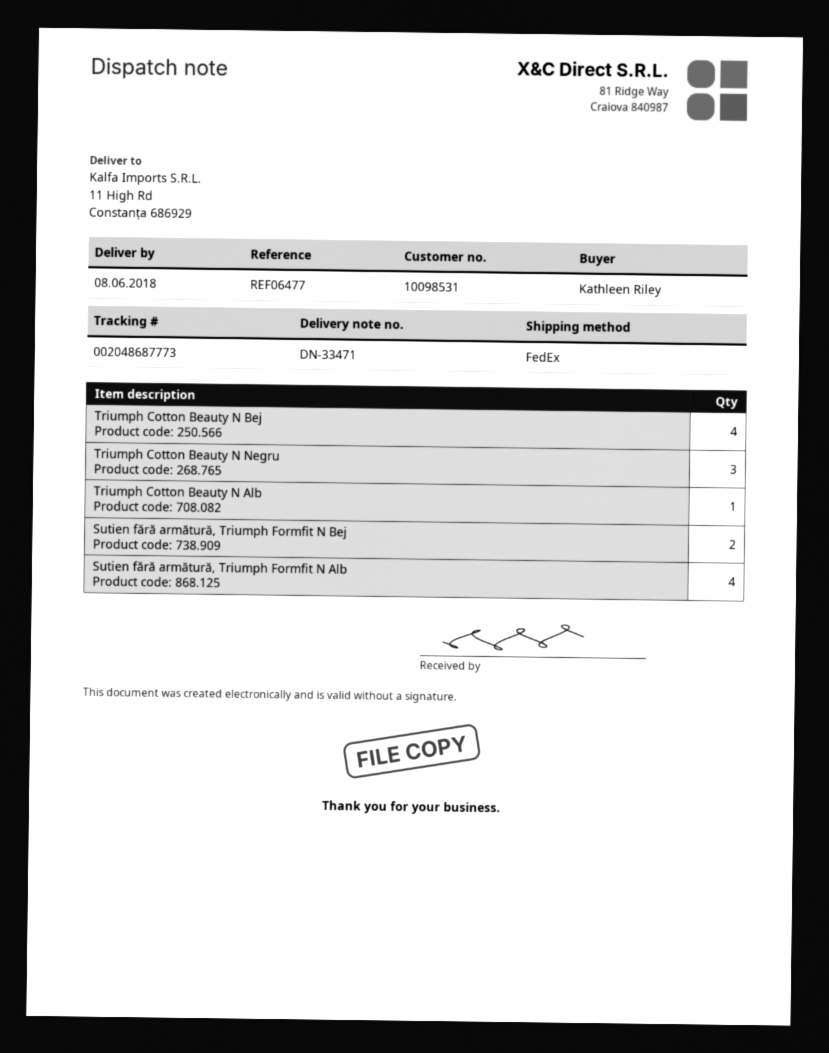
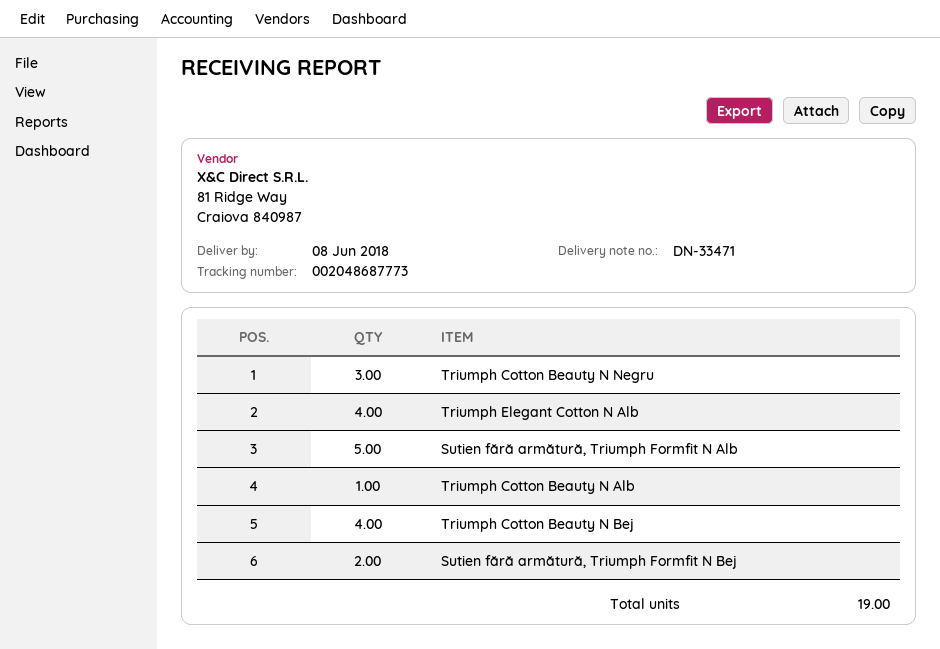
Sutien fără armătură, Triumph Formfit N Alb: 4 -> 5
Triumph Elegant Cotton N Alb: none -> 4

